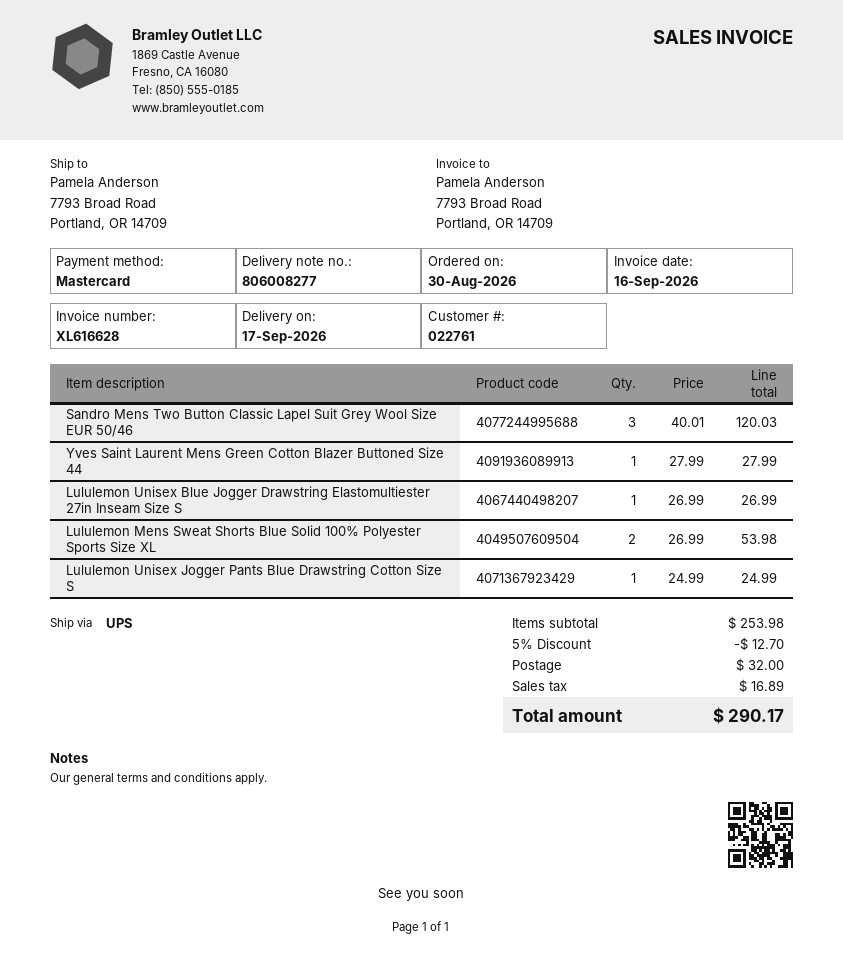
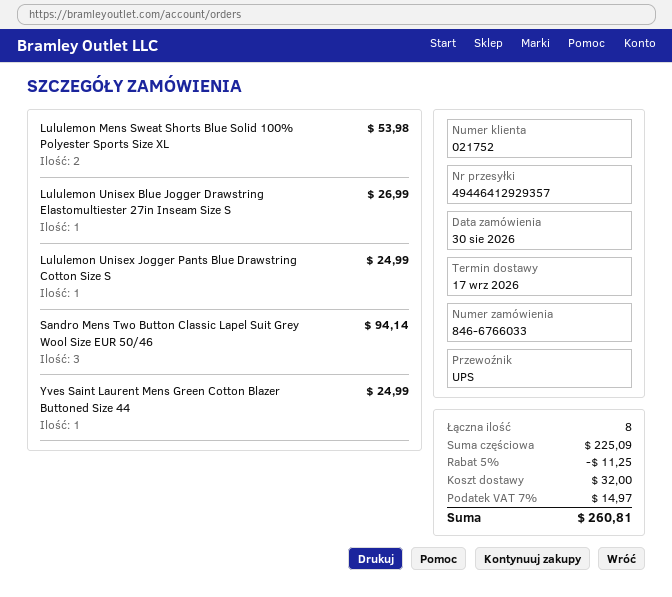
customer number: 022761 -> 021752
Sandro Mens Two Button Classic Lapel Suit Grey Wool Size EUR 50/46: 3 for 120.03 -> 3 for 94.14
Yves Saint Laurent Mens Green Cotton Blazer Buttoned Size 44: 1 for 27.99 -> 1 for 24.99
subtotal: 253.98 -> 225.09
discount: 5% = 12.70 -> 5% = 11.25
tax: 16.89 -> 14.97
total: 290.17 -> 260.81

